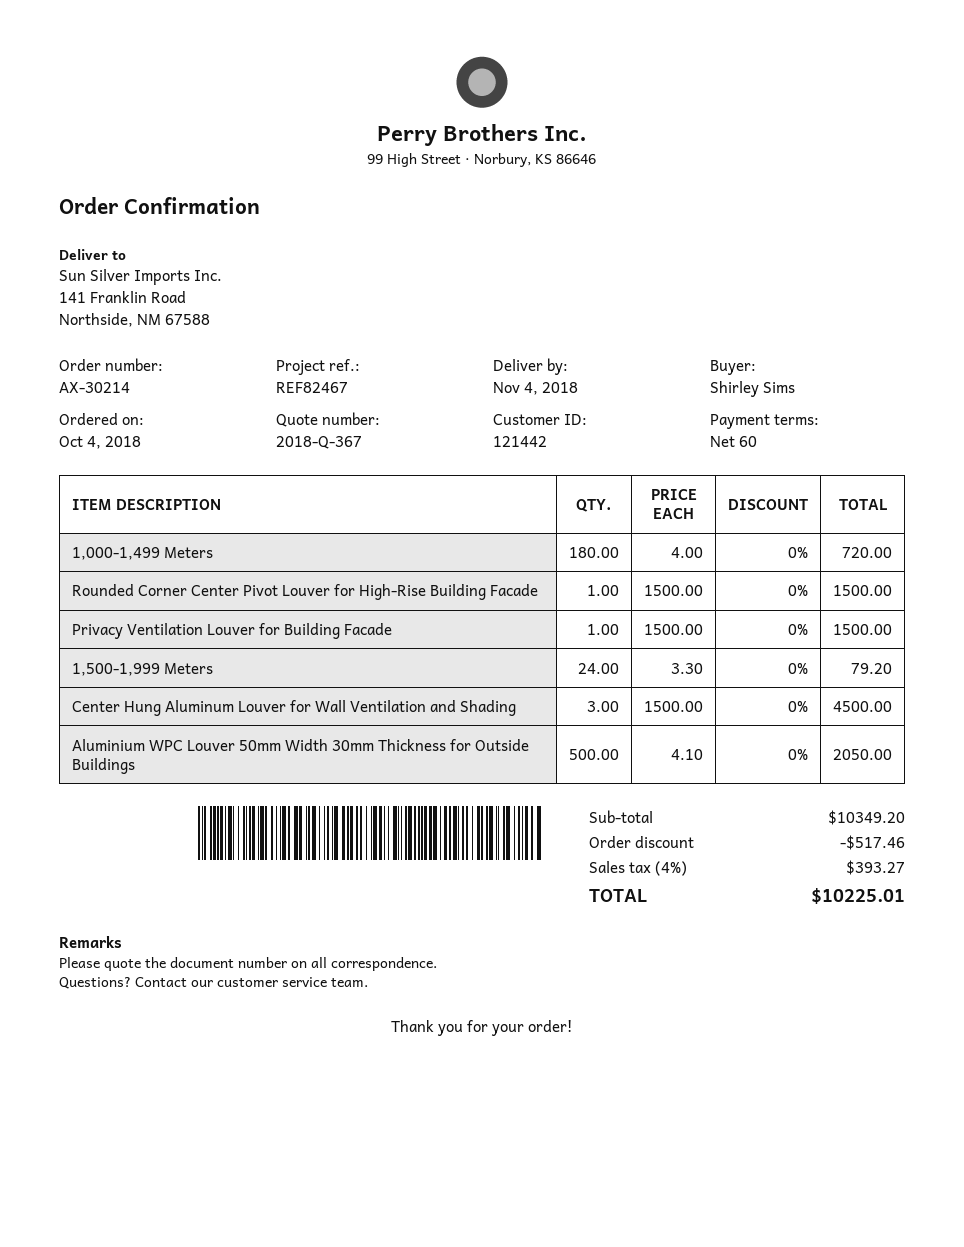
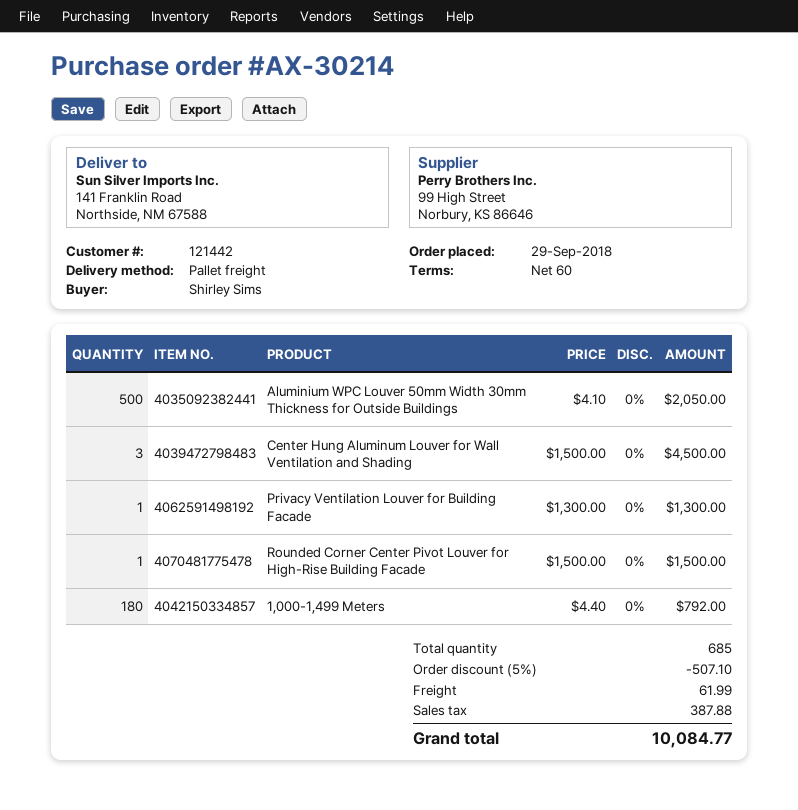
order date: 2018-10-04 -> 2018-09-29
1,000-1,499 Meters: 180 x 4.00 = 720.00 -> 180 x 4.40 = 792.00
Privacy Ventilation Louver for Building Facade: 1 x 1500.00 = 1500.00 -> 1 x 1300.00 = 1300.00
1,500-1,999 Meters: 24 x 3.30 = 79.20 -> none
discount: 517.46 -> 507.10
shipping: none -> 61.99
tax: 393.27 -> 387.88
total: 10225.01 -> 10084.77

